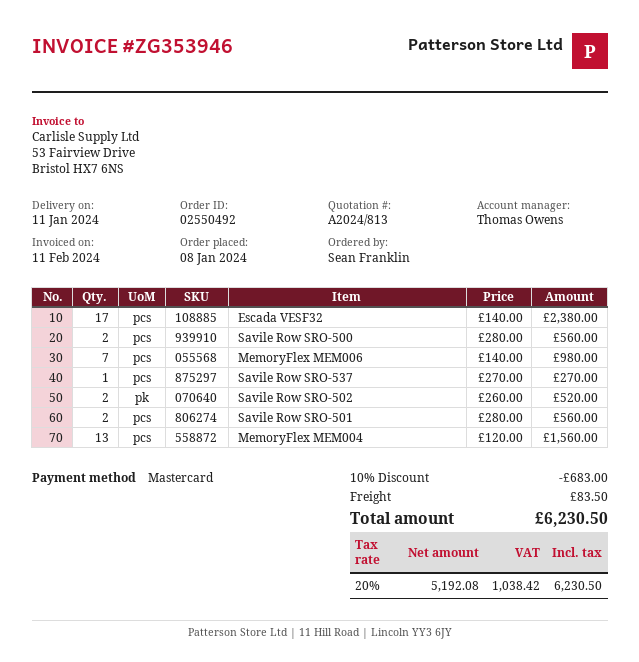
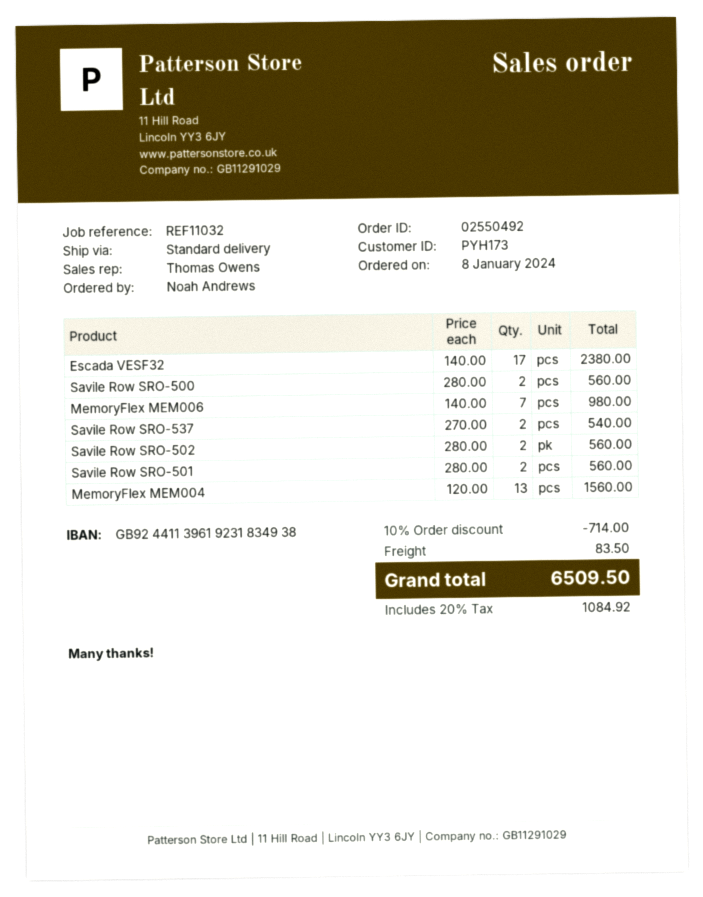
ordered by: Sean Franklin -> Noah Andrews
Savile Row SRO-537: 1 x 270.00 = 270.00 -> 2 x 270.00 = 540.00
Savile Row SRO-502: 2 x 260.00 = 520.00 -> 2 x 280.00 = 560.00
discount: 10% = 683.00 -> 10% = 714.00
tax: 20% = 1038.42 -> 20% = 1084.92
total: 6230.50 -> 6509.50

